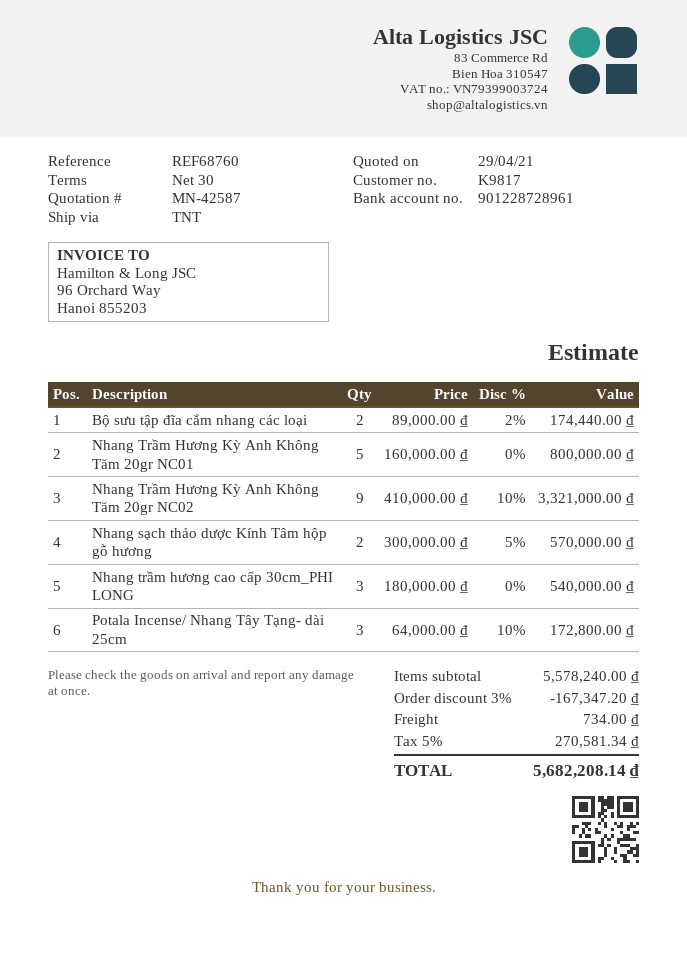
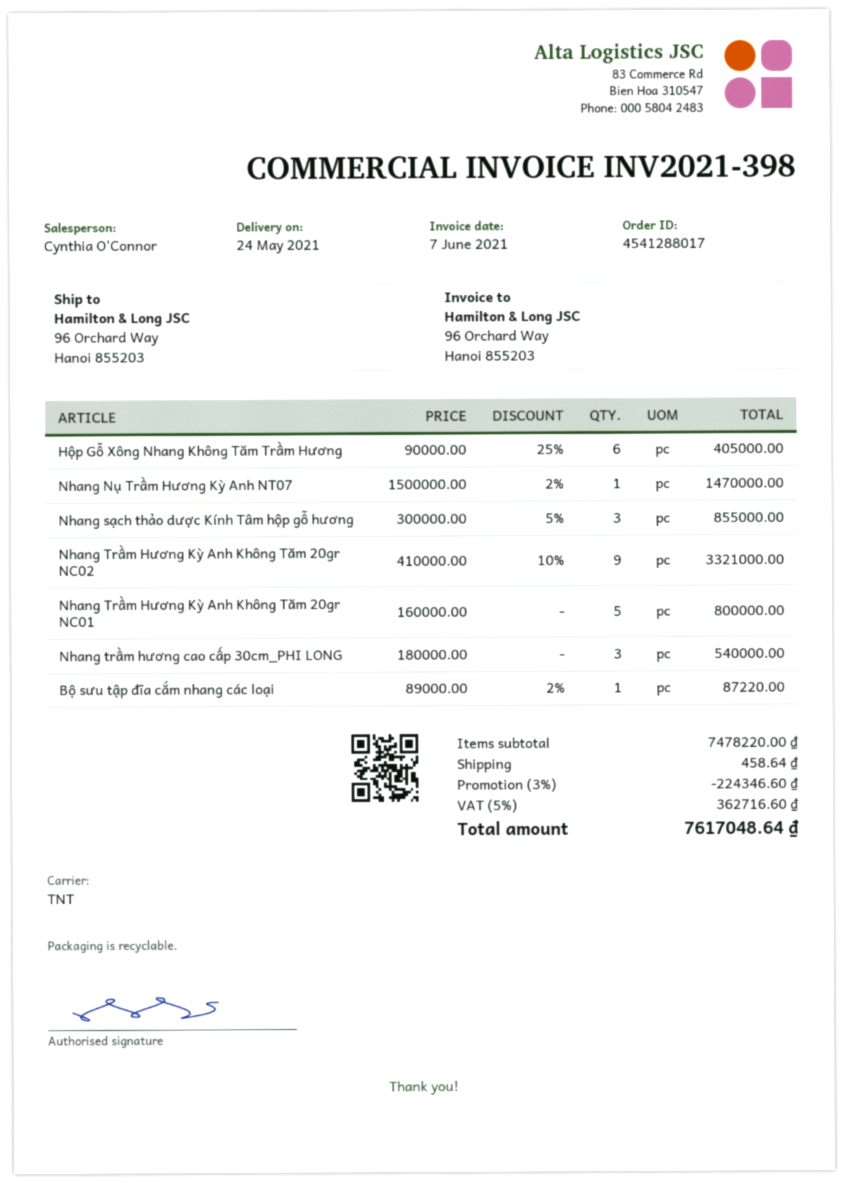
Bộ sưu tập đĩa cắm nhang các loại: 2 x 89000.00 - 2% = 174440.00 -> 1 x 89000.00 - 2% = 87220.00
Nhang sạch thảo dược Kính Tâm hộp gỗ hương: 2 x 300000.00 - 5% = 570000.00 -> 3 x 300000.00 - 5% = 855000.00
Potala Incense/ Nhang Tây Tạng- dài 25cm: 3 x 64000.00 - 10% = 172800.00 -> none
Hộp Gỗ Xông Nhang Không Tăm Trầm Hương: none -> 6 x 90000.00 - 25% = 405000.00
Nhang Nụ Trầm Hương Kỳ Anh NT07: none -> 1 x 1500000.00 - 2% = 1470000.00
subtotal: 5578240.00 -> 7478220.00
discount: 3% = 167347.20 -> 3% = 224346.60
shipping: 734.00 -> 458.64
tax: 5% = 270581.34 -> 5% = 362716.60
total: 5682208.14 -> 7617048.64

